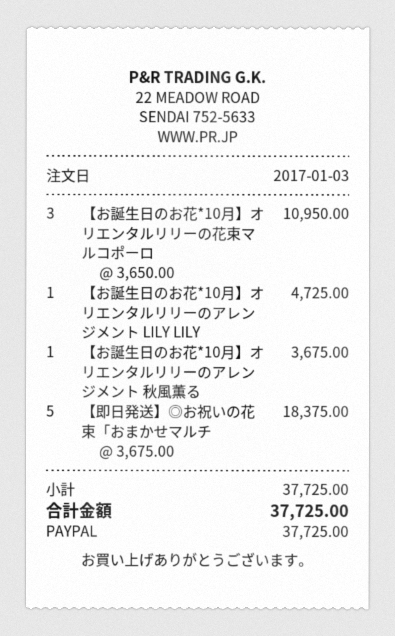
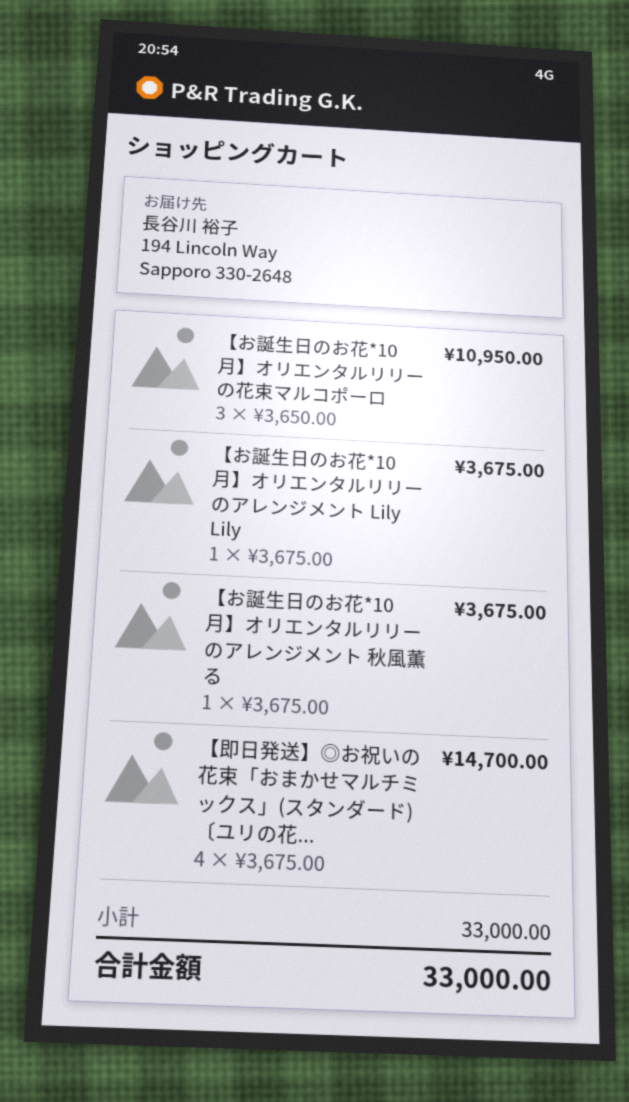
【お誕生日のお花*10月】オリエンタルリリーのアレンジメント LILY LILY: 1 x 4725.00 = 4725.00 -> 1 x 3675.00 = 3675.00
【即日発送】◎お祝いの花束「おまかせマルチ: 5 x 3675.00 = 18375.00 -> 4 x 3675.00 = 14700.00
subtotal: 37725.00 -> 33000.00
total: 37725.00 -> 33000.00

